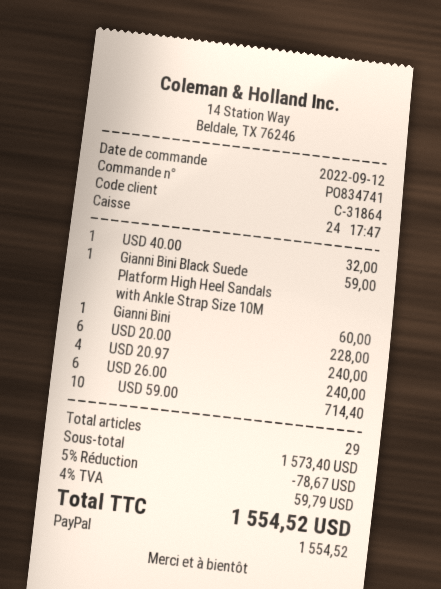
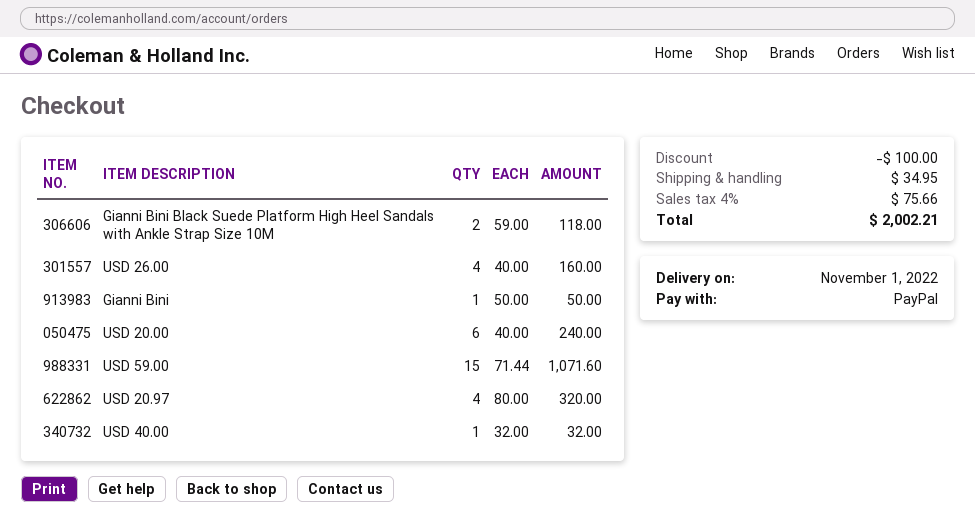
Gianni Bini Black Suede Platform High Heel Sandals with Ankle Strap Size 10M: 1 for 59.00 -> 2 for 118.00
Gianni Bini: 1 for 60.00 -> 1 for 50.00
USD 20.00: 6 for 228.00 -> 6 for 240.00
USD 20.97: 4 for 240.00 -> 4 for 320.00
USD 26.00: 6 for 240.00 -> 4 for 160.00
USD 59.00: 10 for 714.40 -> 15 for 1071.60
discount: 78.67 -> 100.00
shipping: none -> 34.95
tax: 4% = 59.79 -> 4% = 75.66
total: 1554.52 -> 2002.21

